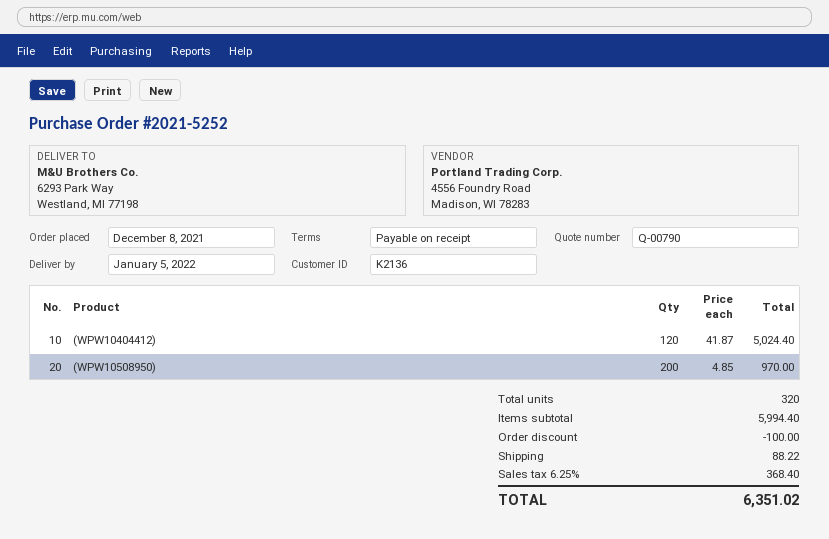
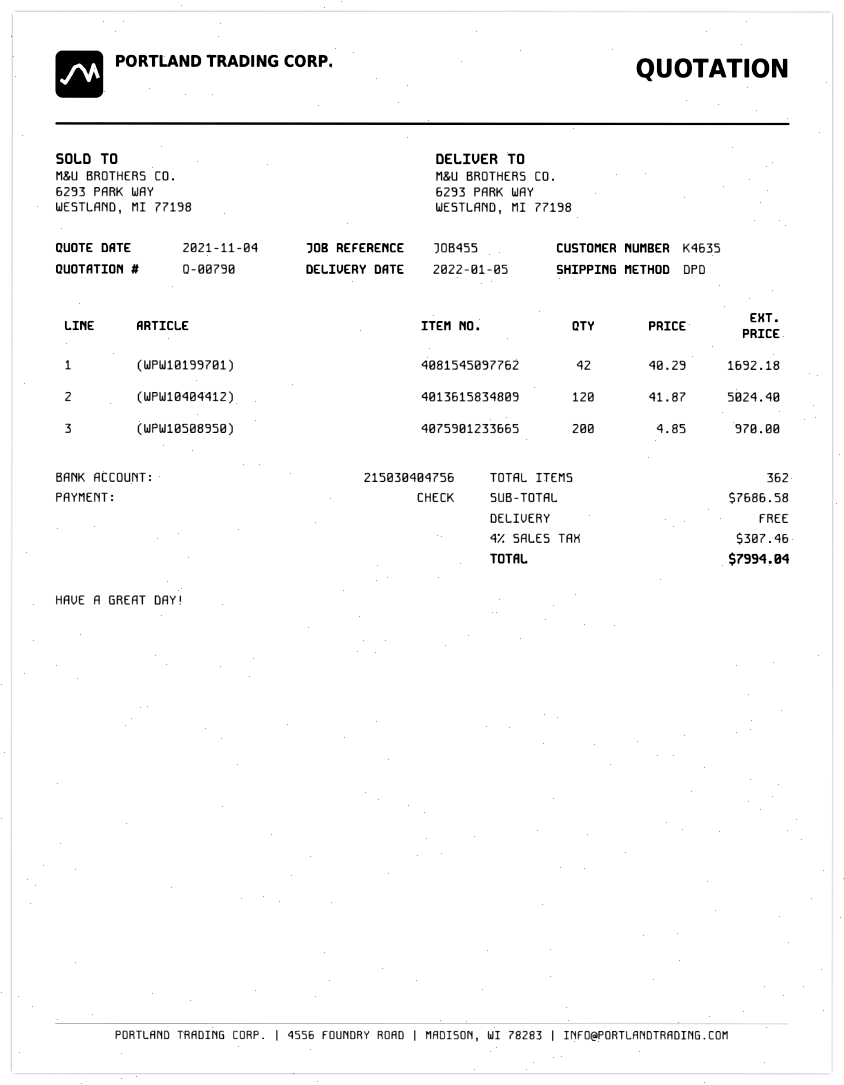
customer number: K2136 -> K4635
(WPW10199701): none -> 42 x 40.29 = 1692.18
total quantity: 320 -> 362
subtotal: 5994.40 -> 7686.58
discount: 100.00 -> none
shipping: 88.22 -> 0.00
tax: 6.25% = 368.40 -> 4% = 307.46
total: 6351.02 -> 7994.04

